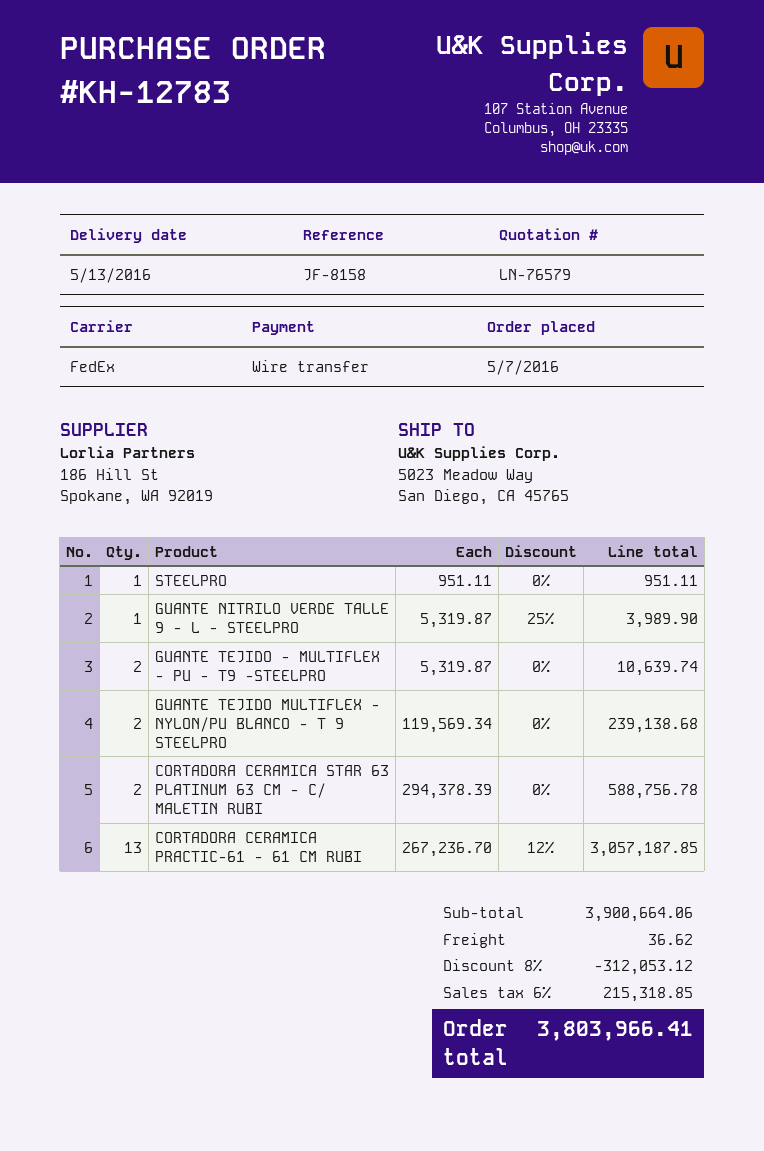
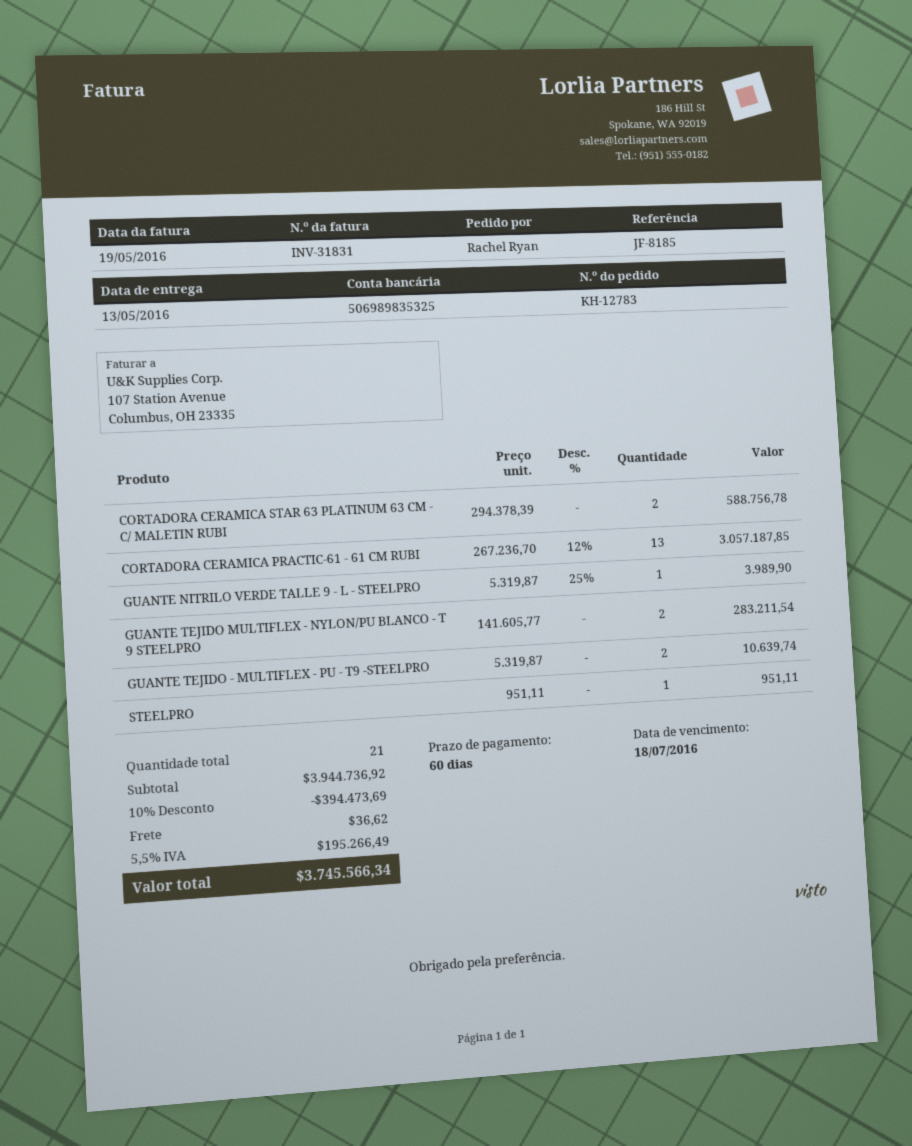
reference: JF-8158 -> JF-8185
GUANTE TEJIDO MULTIFLEX - NYLON/PU BLANCO - T 9 STEELPRO: 2 x 119569.34 = 239138.68 -> 2 x 141605.77 = 283211.54
subtotal: 3900664.06 -> 3944736.92
discount: 8% = 312053.12 -> 10% = 394473.69
tax: 6% = 215318.85 -> 5.5% = 195266.49
total: 3803966.41 -> 3745566.34

